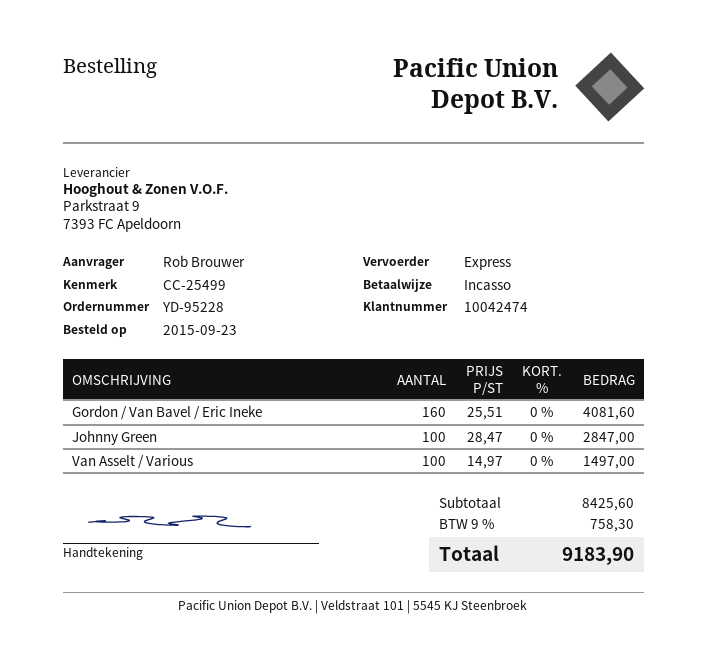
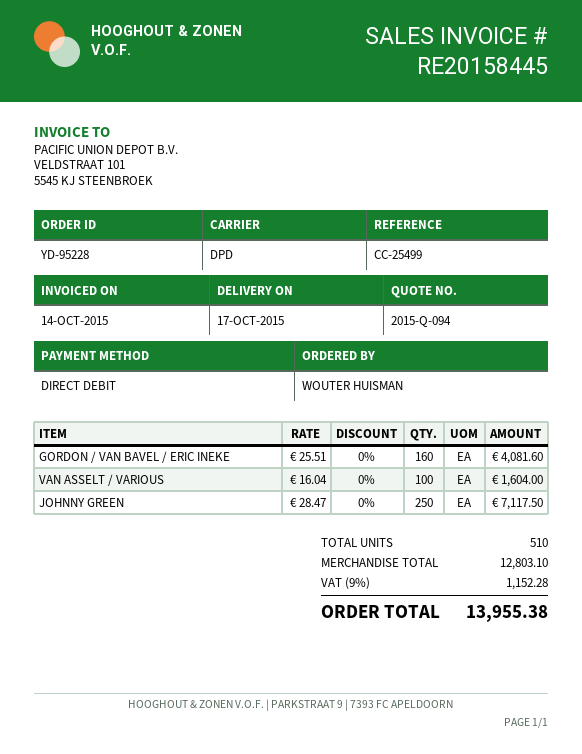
ordered by: Rob Brouwer -> WOUTER HUISMAN
shipping method: express -> DPD
Johnny Green: 100 x 28.47 = 2847.00 -> 250 x 28.47 = 7117.50
Van Asselt / Various: 100 x 14.97 = 1497.00 -> 100 x 16.04 = 1604.00
subtotal: 8425.60 -> 12803.10
tax: 9% = 758.30 -> 9% = 1152.28
total: 9183.90 -> 13955.38

